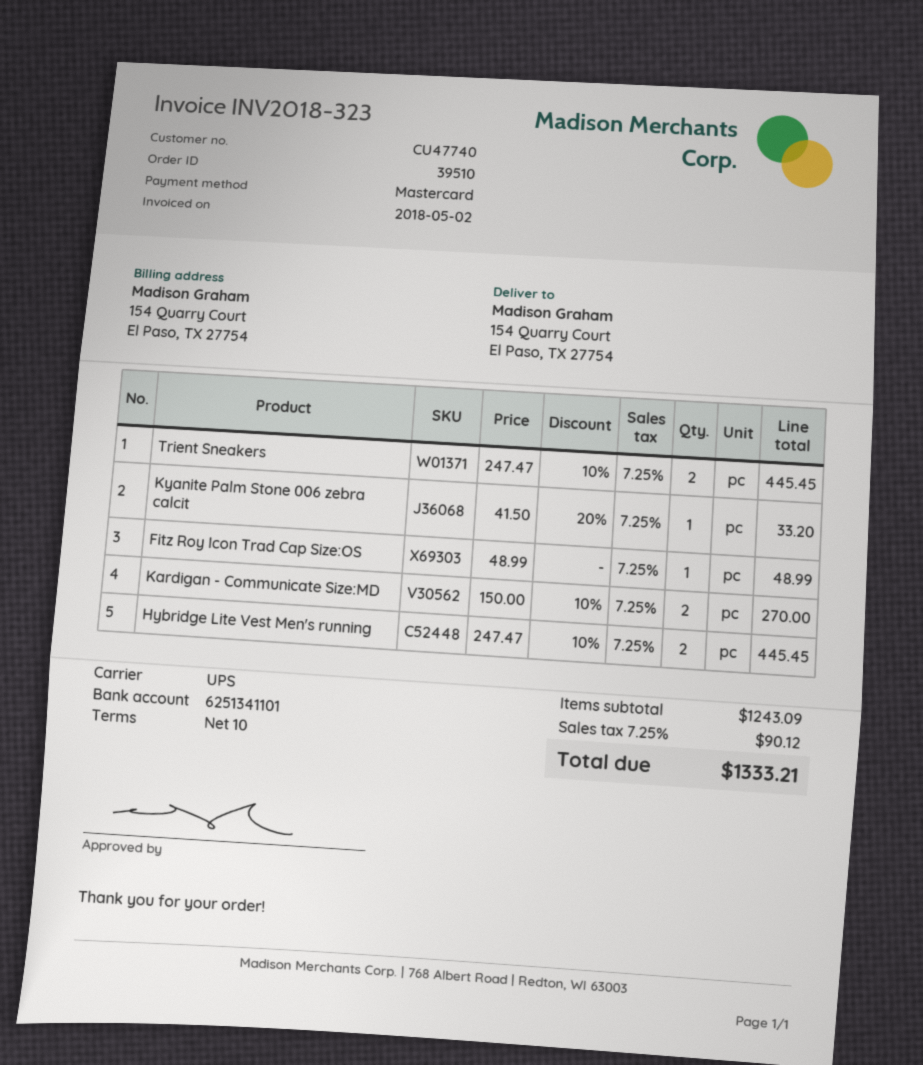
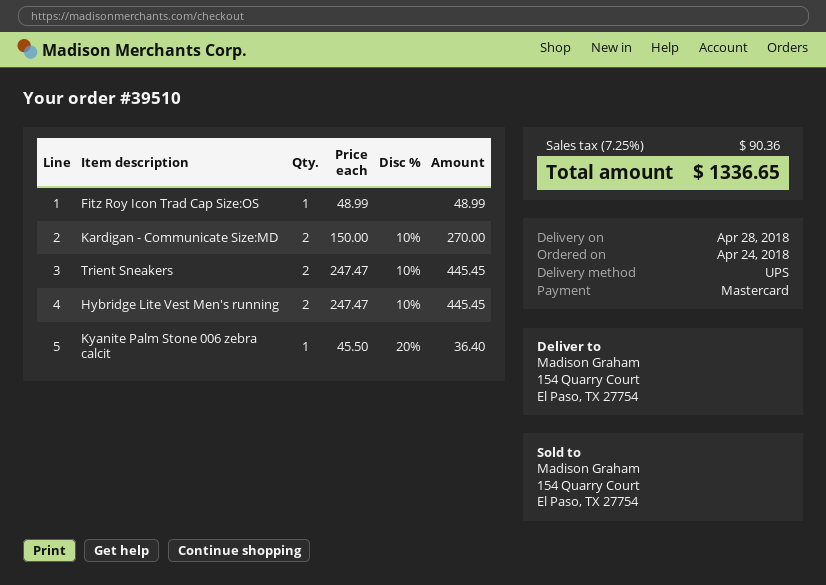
Kyanite Palm Stone 006 zebra calcit: 1 x 41.50 - 20% = 33.20 -> 1 x 45.50 - 20% = 36.40
tax: 7.25% = 90.12 -> 7.25% = 90.36
total: 1333.21 -> 1336.65

